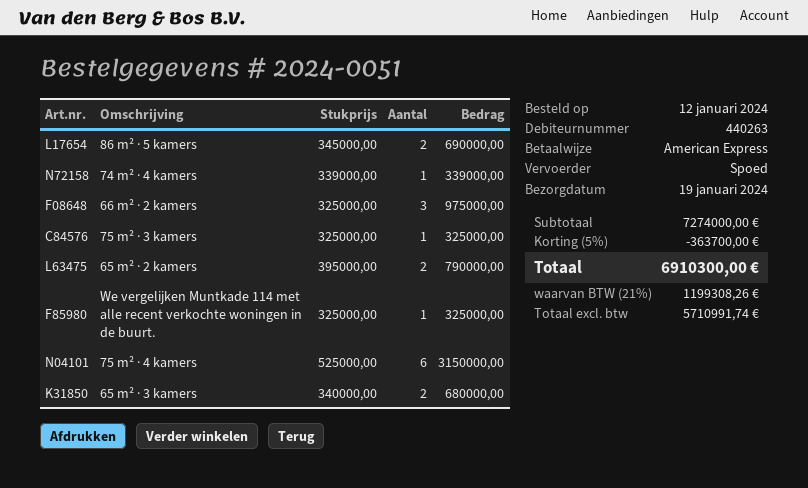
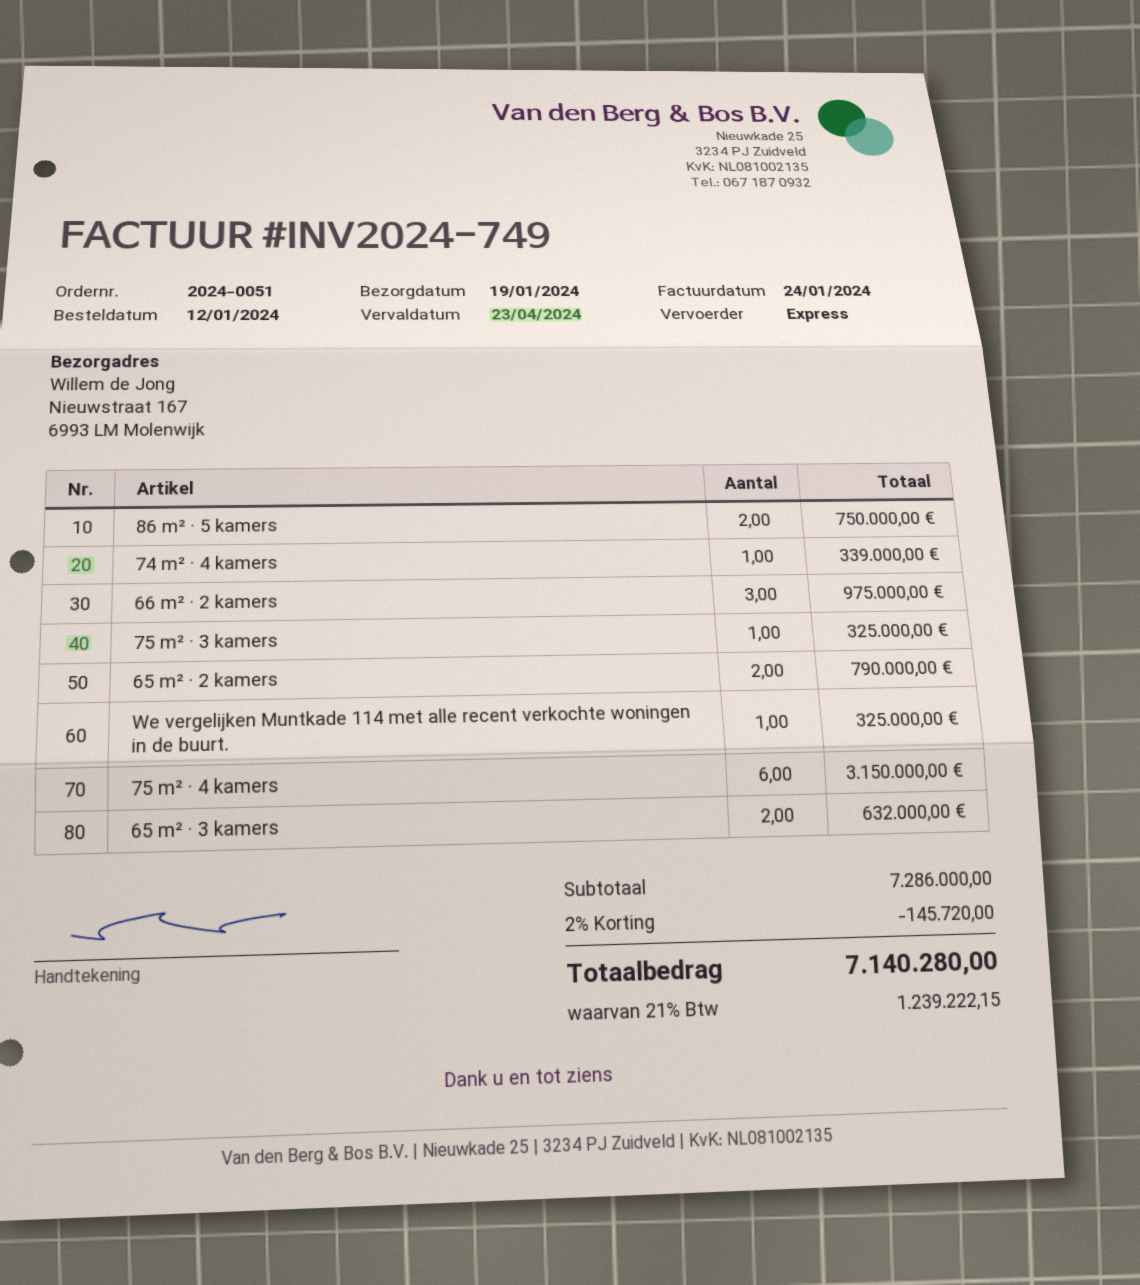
86 m² · 5 kamers: 2 for 690000.00 -> 2 for 750000.00
65 m² · 3 kamers: 2 for 680000.00 -> 2 for 632000.00
subtotal: 7274000.00 -> 7286000.00
discount: 5% = 363700.00 -> 2% = 145720.00
tax: 21% = 1199308.26 -> 21% = 1239222.15
total: 6910300.00 -> 7140280.00

